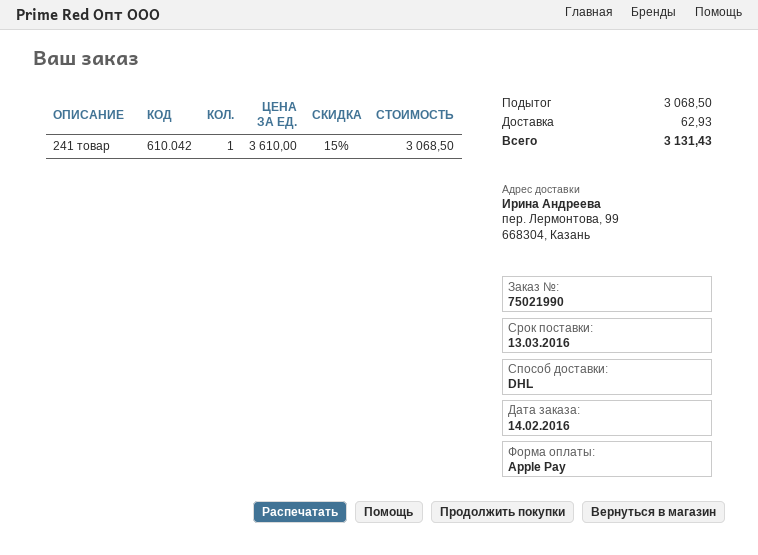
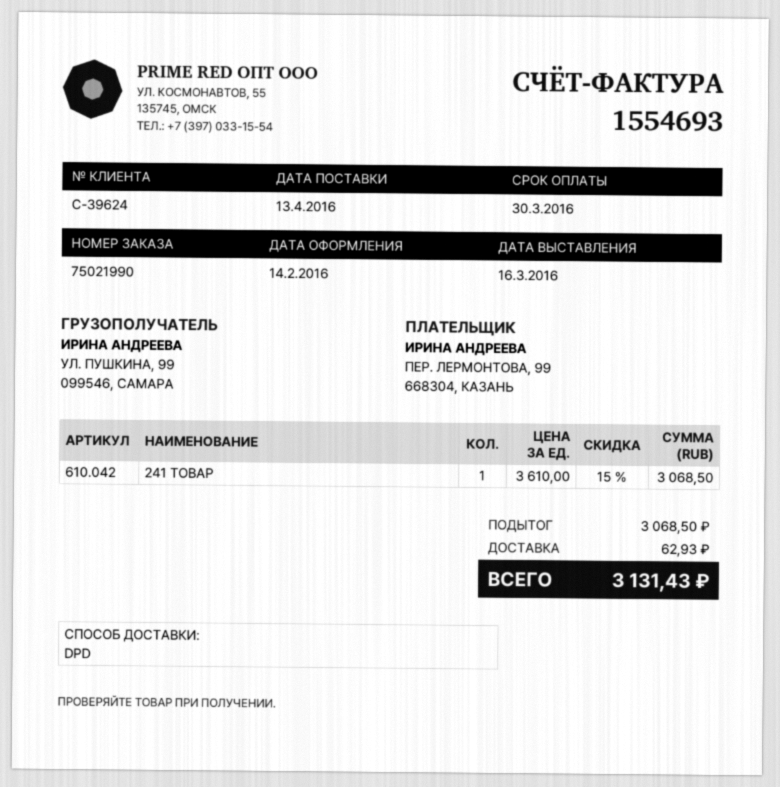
delivery date: 2016-03-13 -> 2016-04-13
shipping method: DHL -> DPD
ship to: пер. Лермонтова, 99, 668304, Казань -> УЛ. ПУШКИНА, 99, 099546, САМАРА

